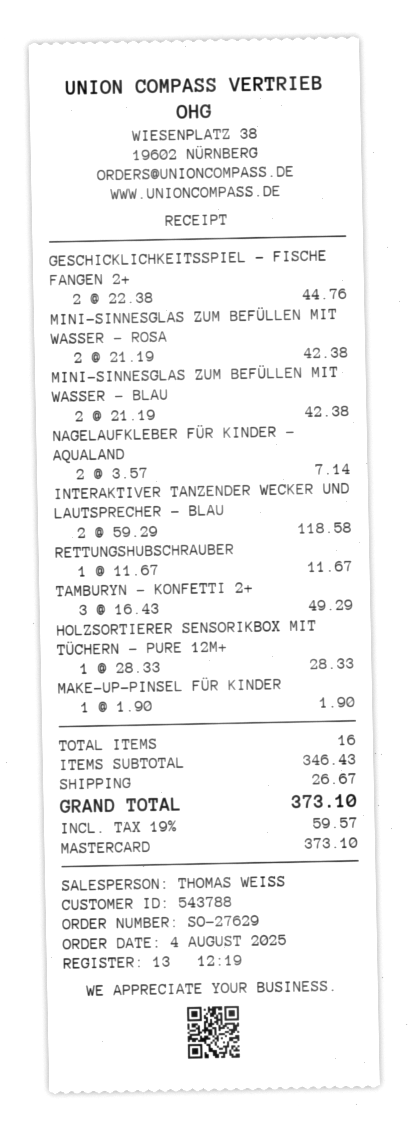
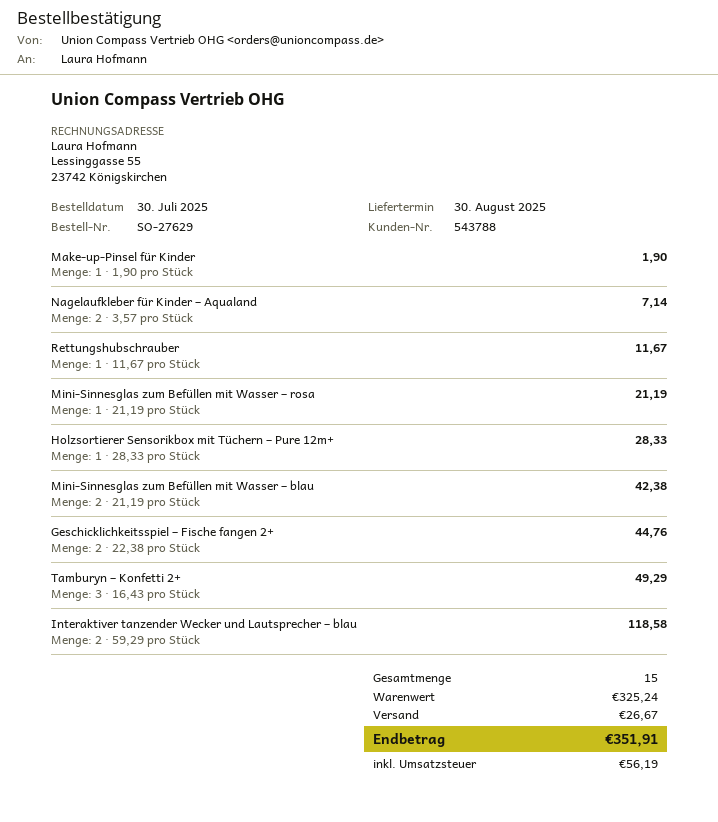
order date: 2025-08-04 -> 2025-07-30
MINI-SINNESGLAS ZUM BEFÜLLEN MIT WASSER – ROSA: 2 x 21.19 = 42.38 -> 1 x 21.19 = 21.19
total quantity: 16 -> 15
subtotal: 346.43 -> 325.24
tax: 59.57 -> 56.19
total: 373.10 -> 351.91

